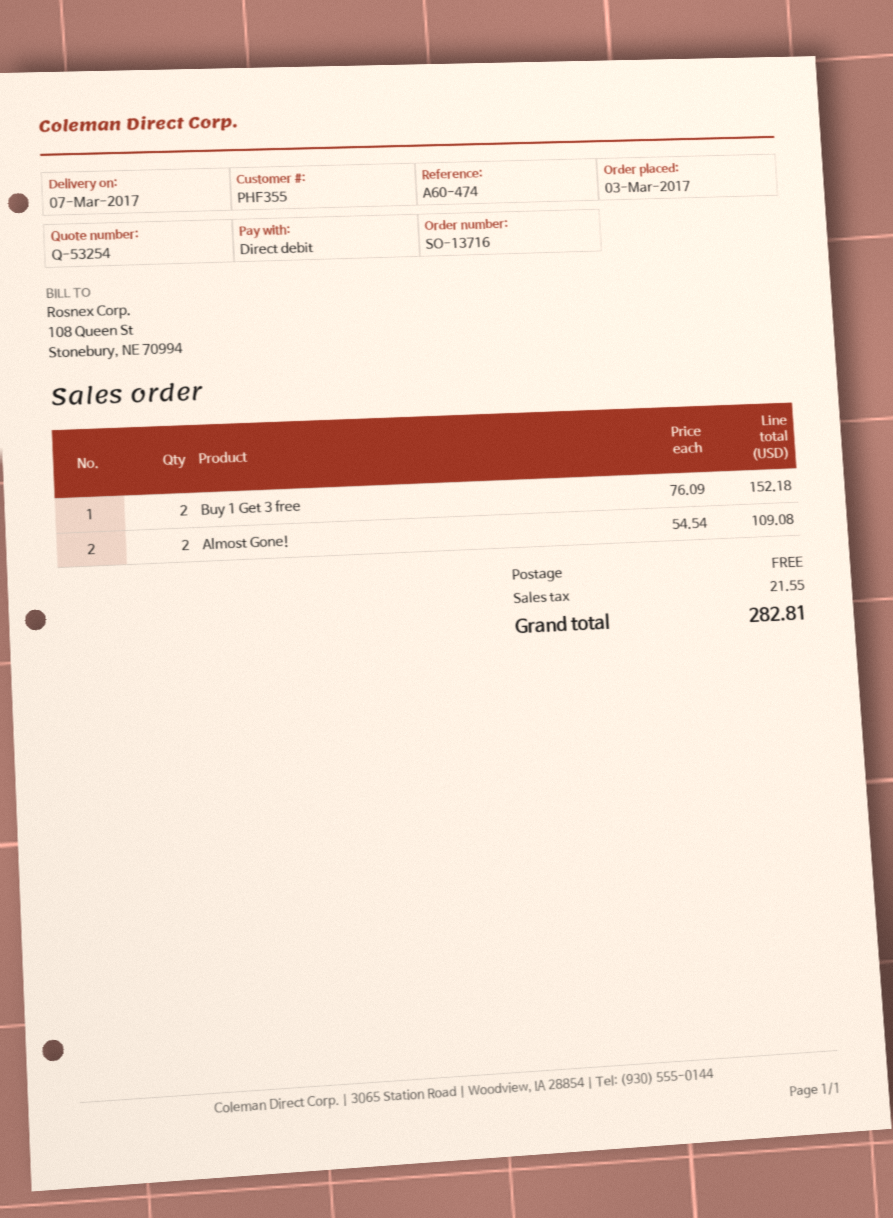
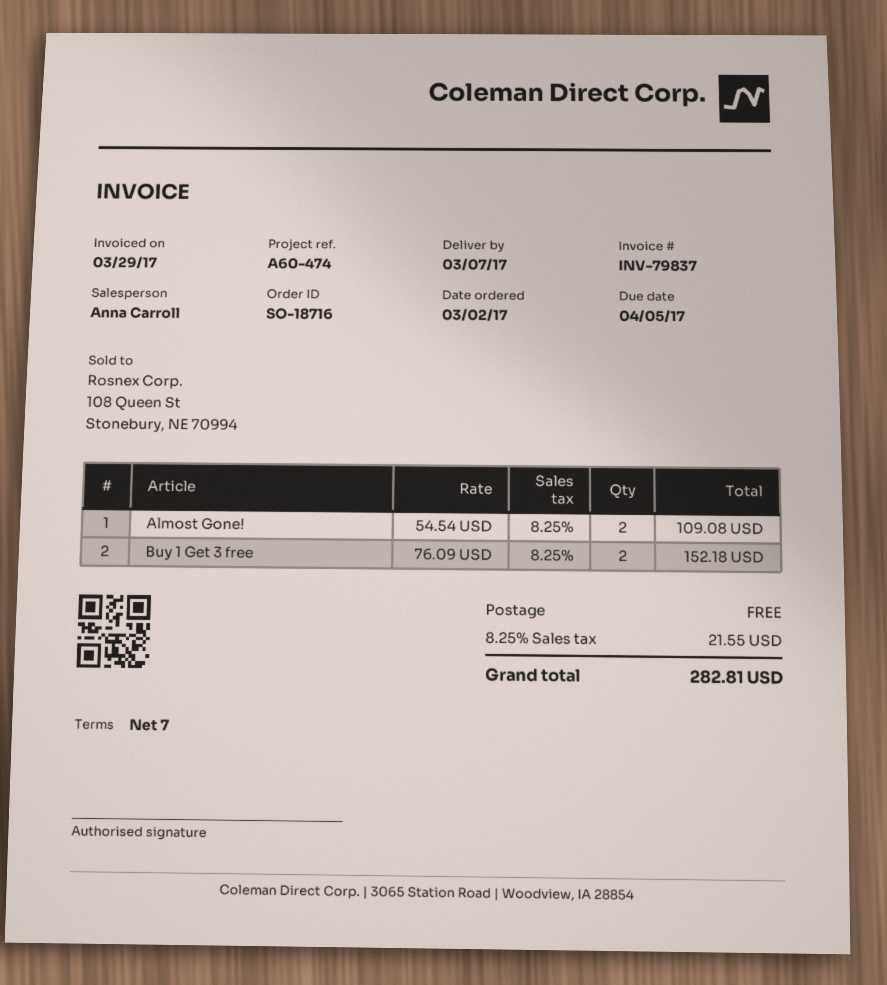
order number: SO-13716 -> SO-18716
order date: 2017-03-03 -> 2017-03-02

